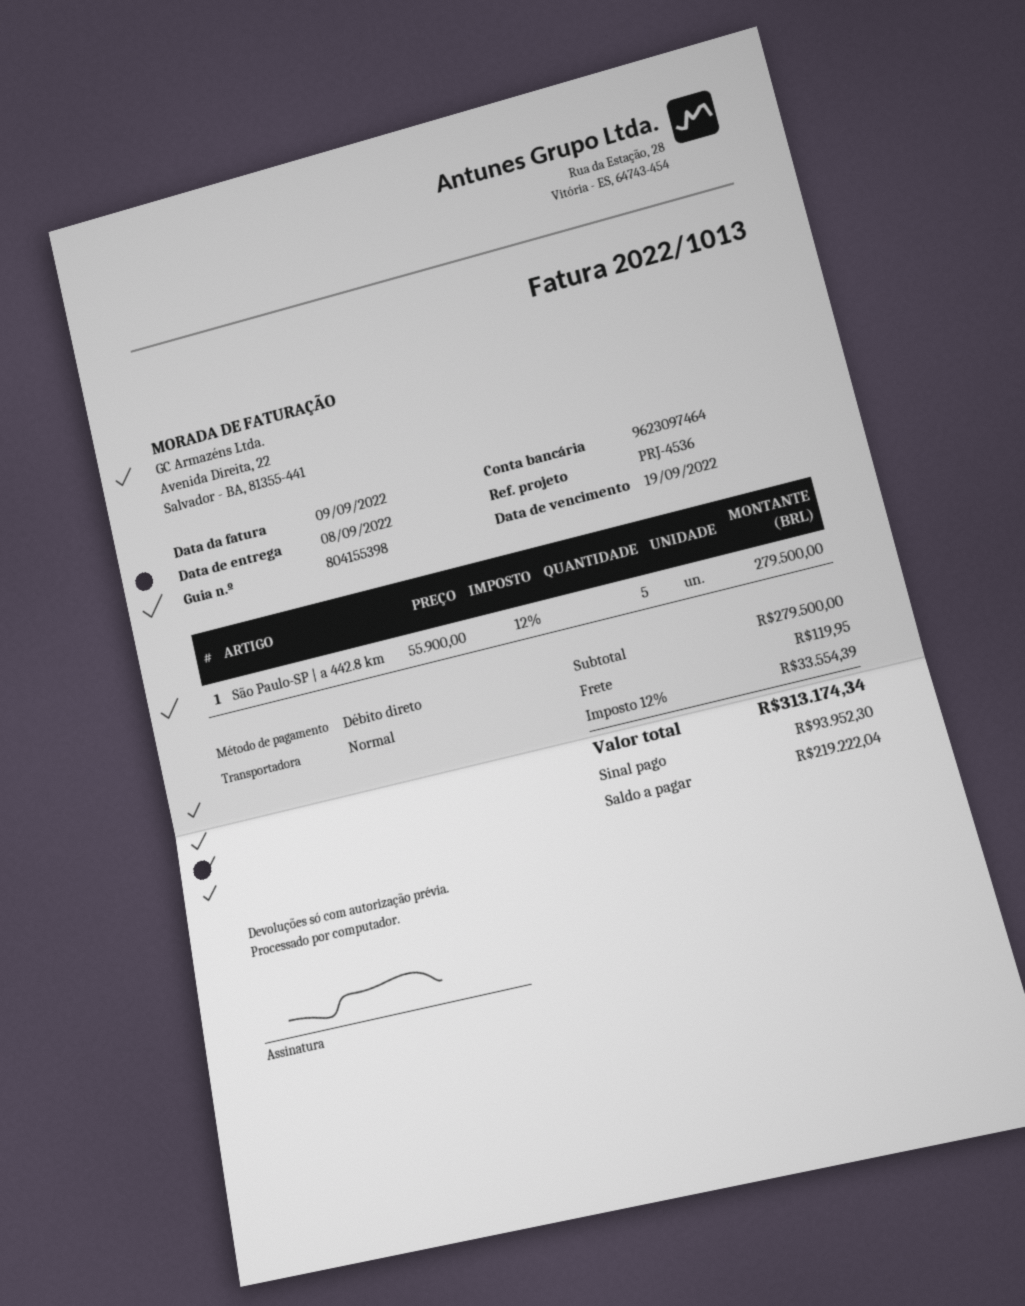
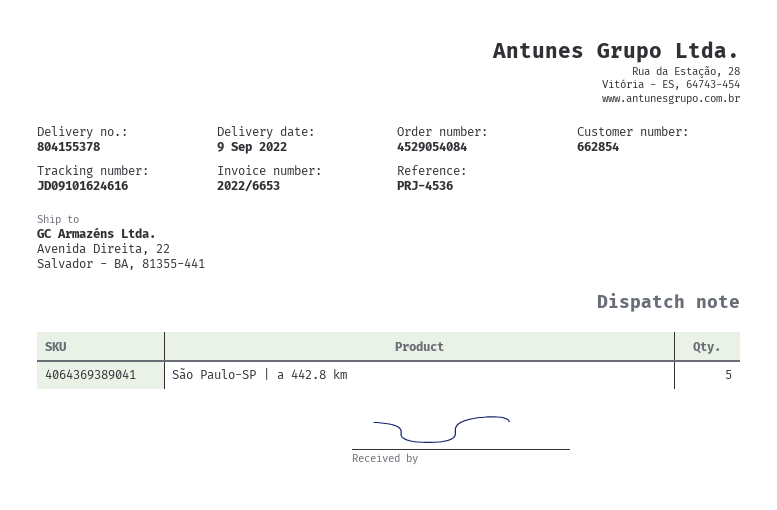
delivery note number: 804155398 -> 804155378
delivery date: 2022-09-08 -> 2022-09-09
invoice number: 2022/1013 -> 2022/6653

